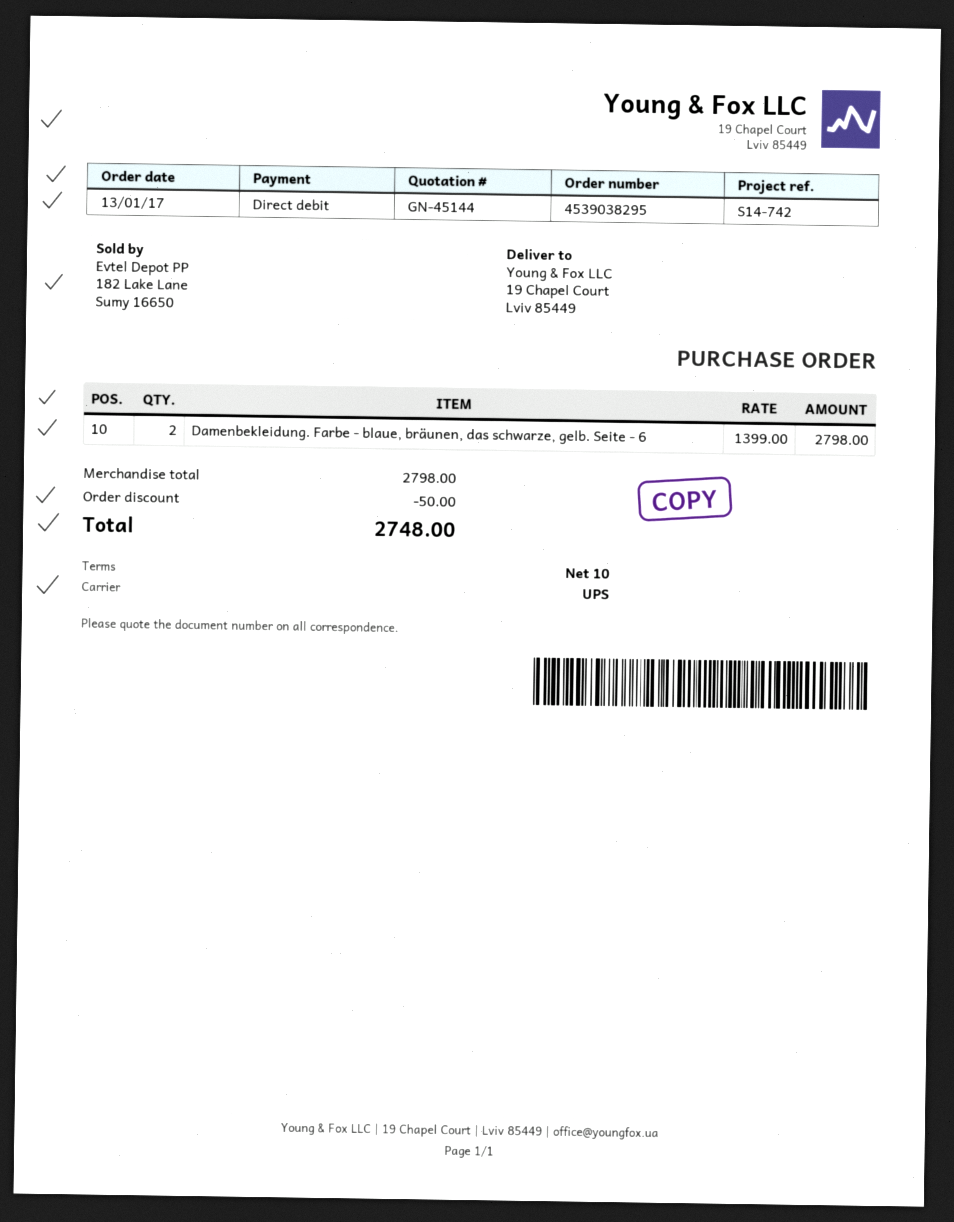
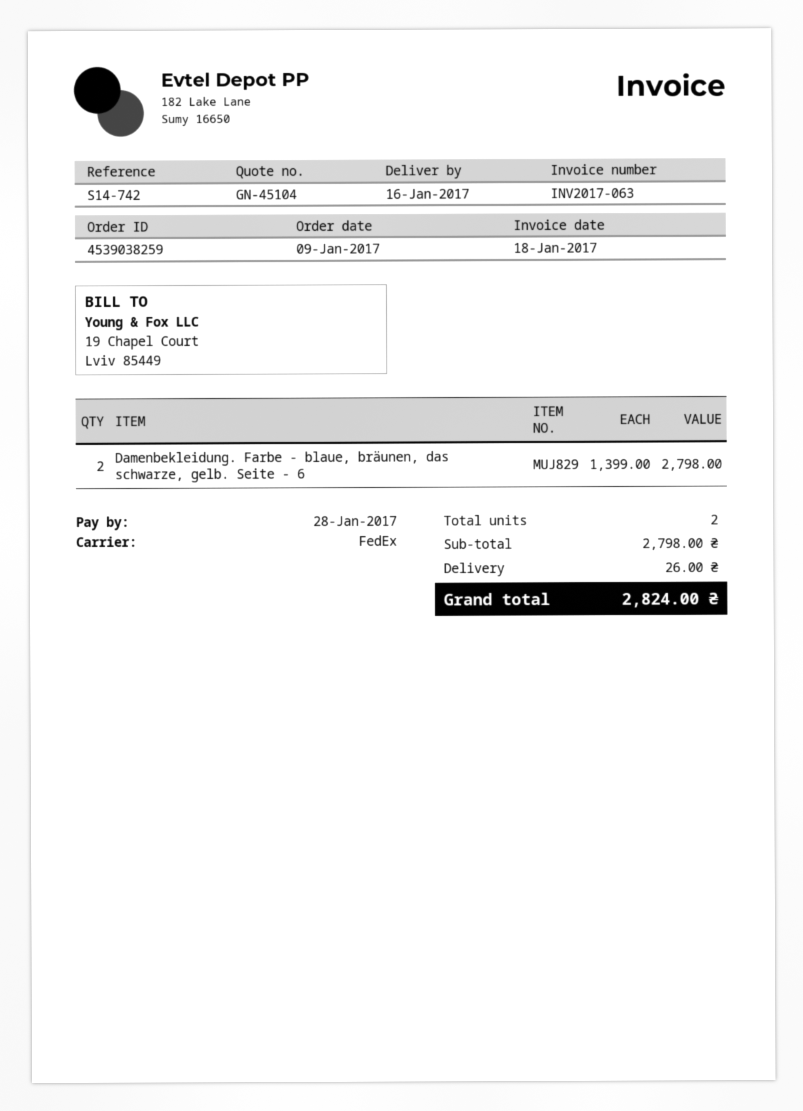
quote number: GN-45144 -> GN-45104
order number: 4539038295 -> 4539038259
order date: 2017-01-13 -> 2017-01-09
shipping method: UPS -> FedEx
discount: 50.00 -> none
shipping: none -> 26.00
total: 2748.00 -> 2824.00

